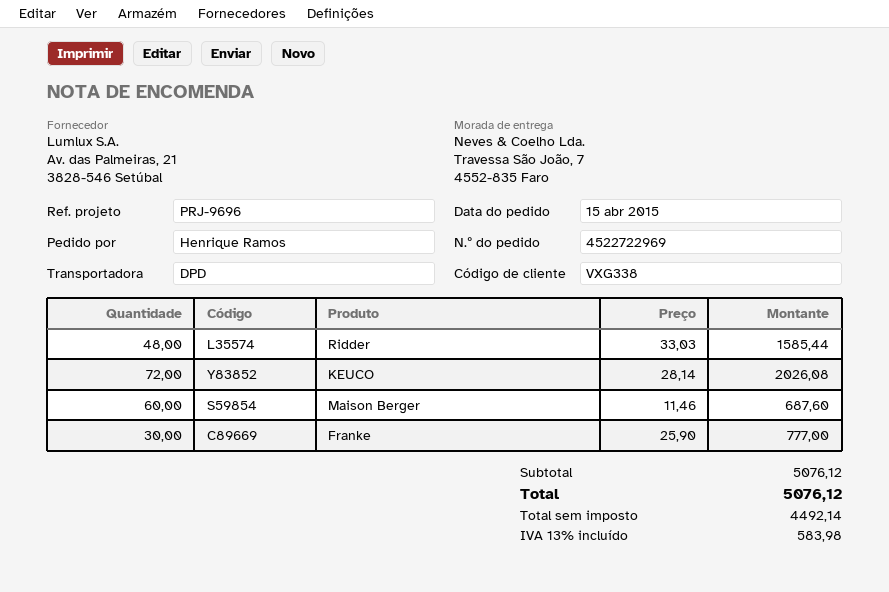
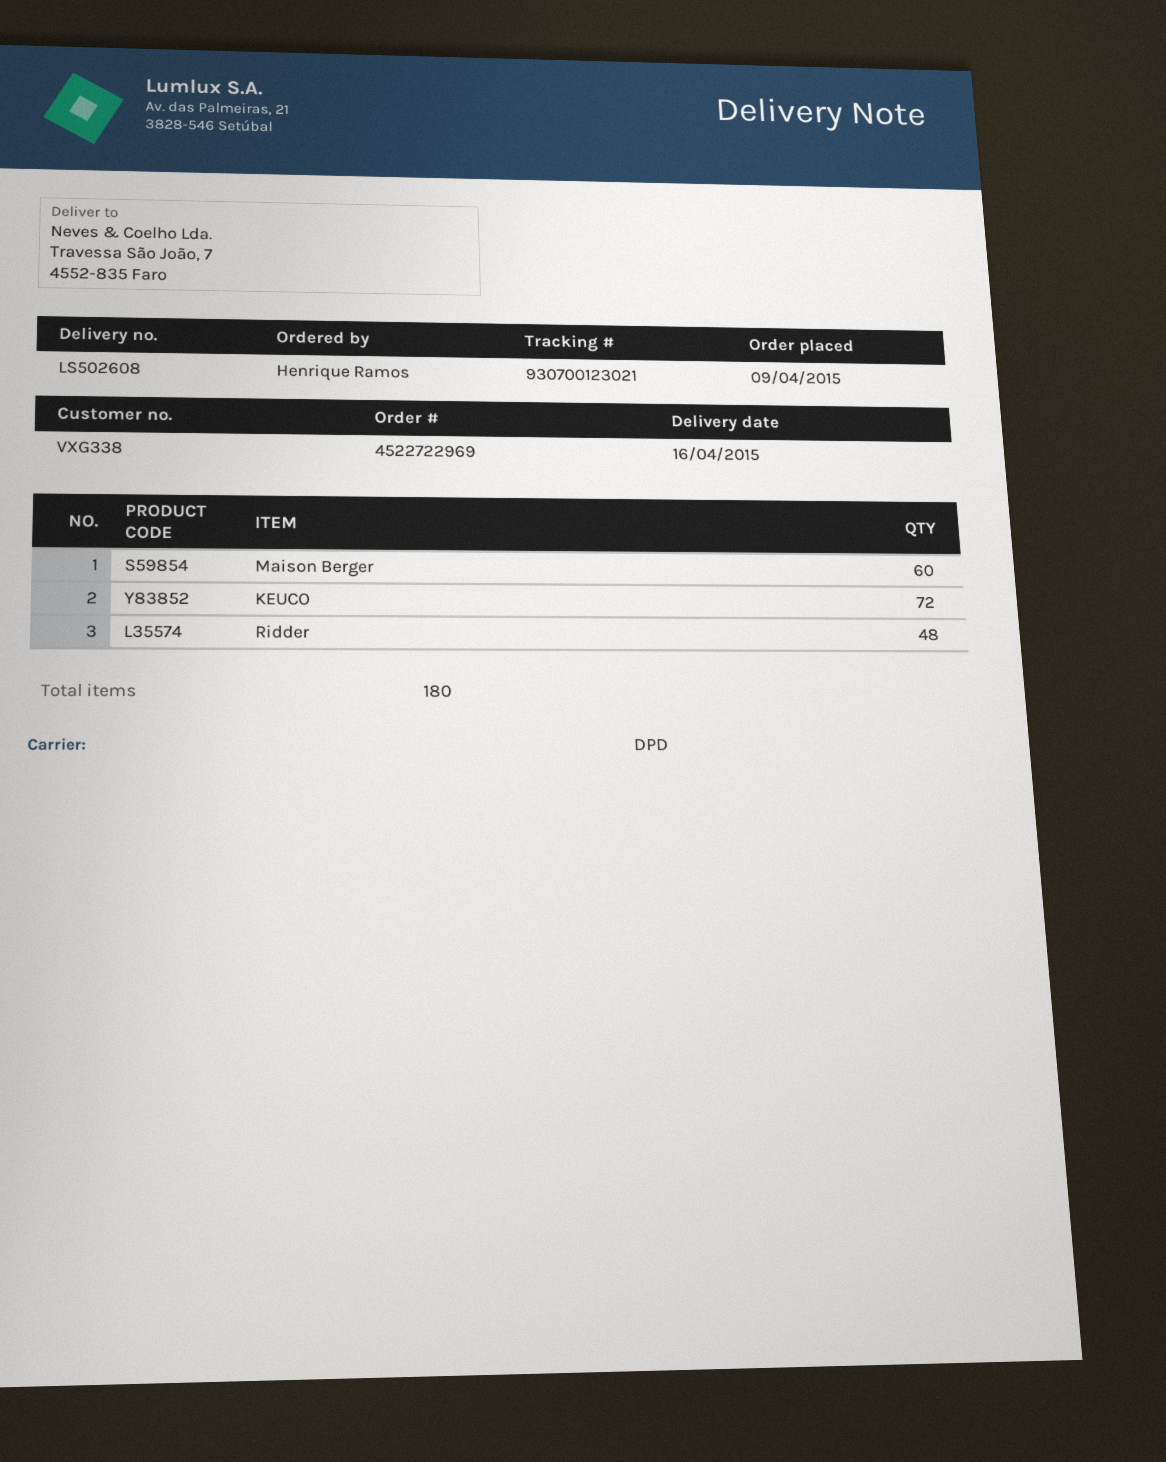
order date: 2015-04-15 -> 2015-04-09
Franke: 30 -> none

